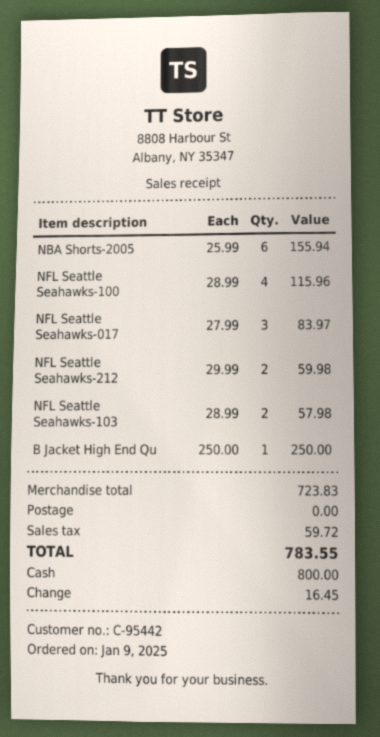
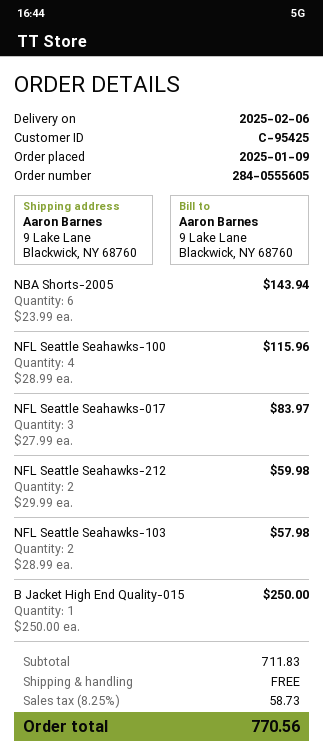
customer number: C-95442 -> C-95425
NBA Shorts-2005: 6 x 25.99 = 155.94 -> 6 x 23.99 = 143.94
subtotal: 723.83 -> 711.83
tax: 59.72 -> 58.73
total: 783.55 -> 770.56

